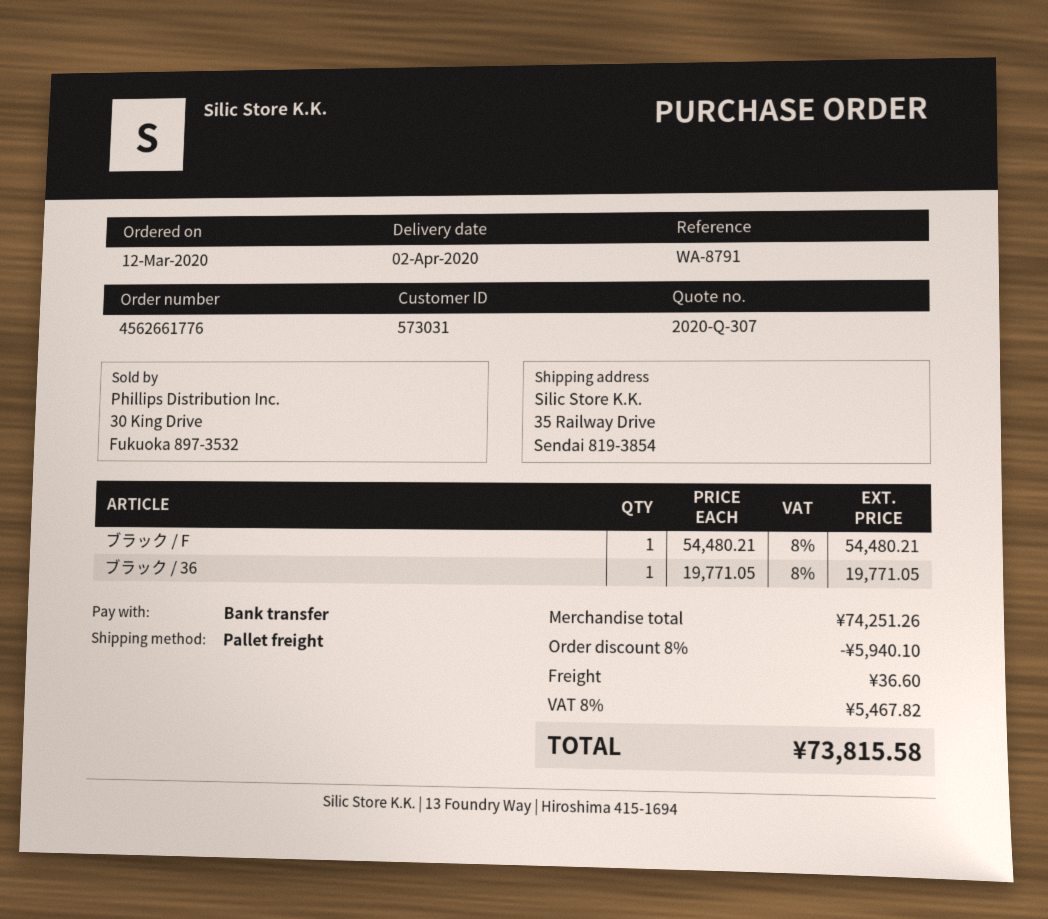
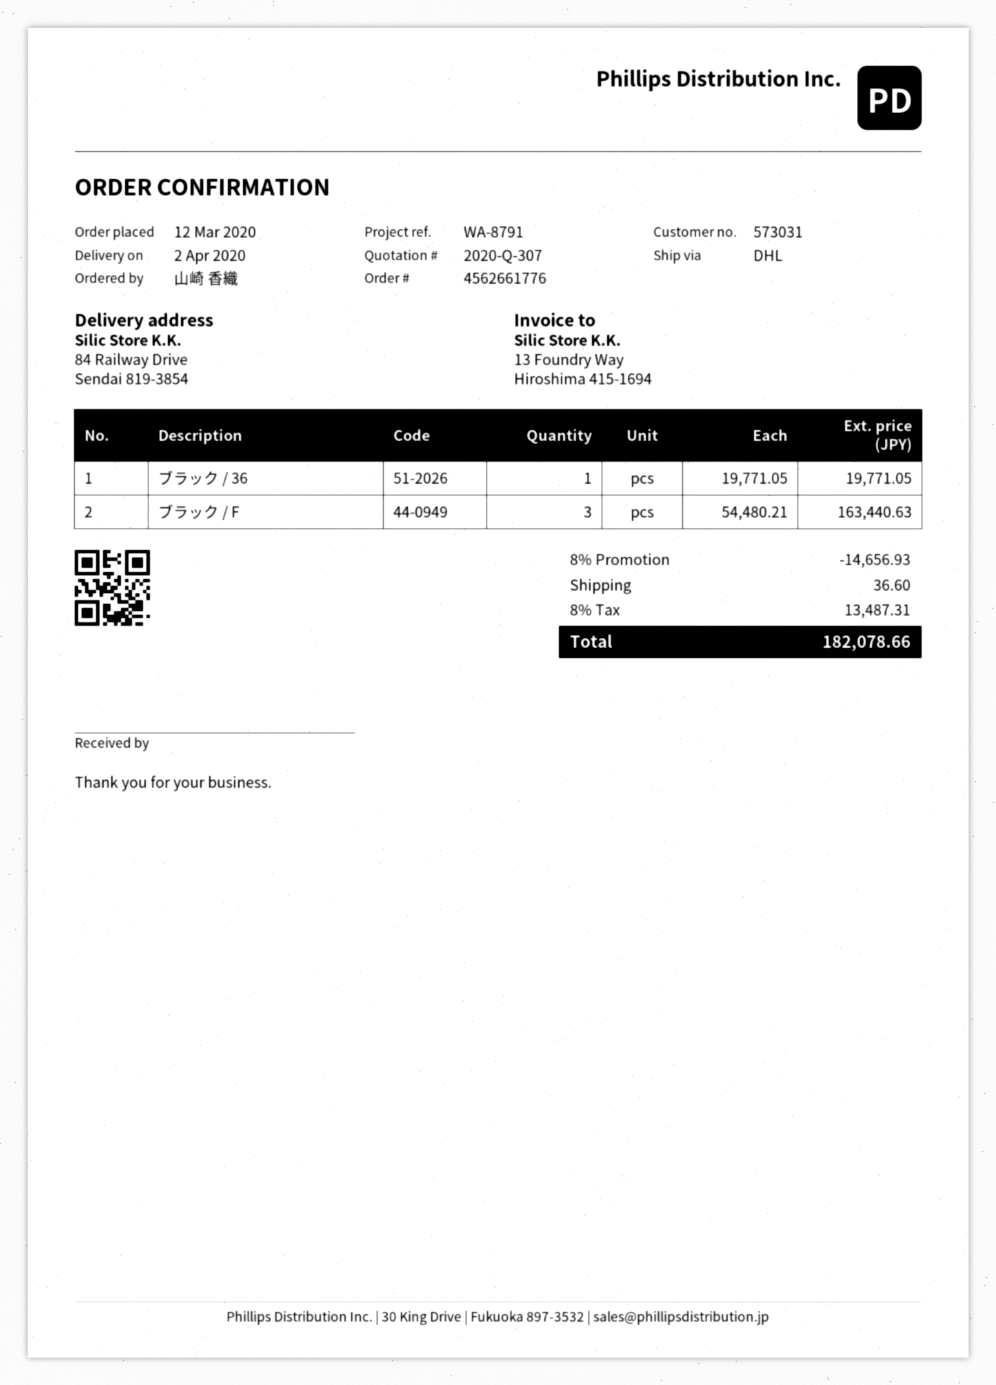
shipping method: pallet freight -> DHL
ship to: 35 Railway Drive, Sendai 819-3854 -> 84 Railway Drive, Sendai 819-3854
ブラック / F: 1 x 54480.21 = 54480.21 -> 3 x 54480.21 = 163440.63
discount: 8% = 5940.10 -> 8% = 14656.93
tax: 8% = 5467.82 -> 8% = 13487.31
total: 73815.58 -> 182078.66

